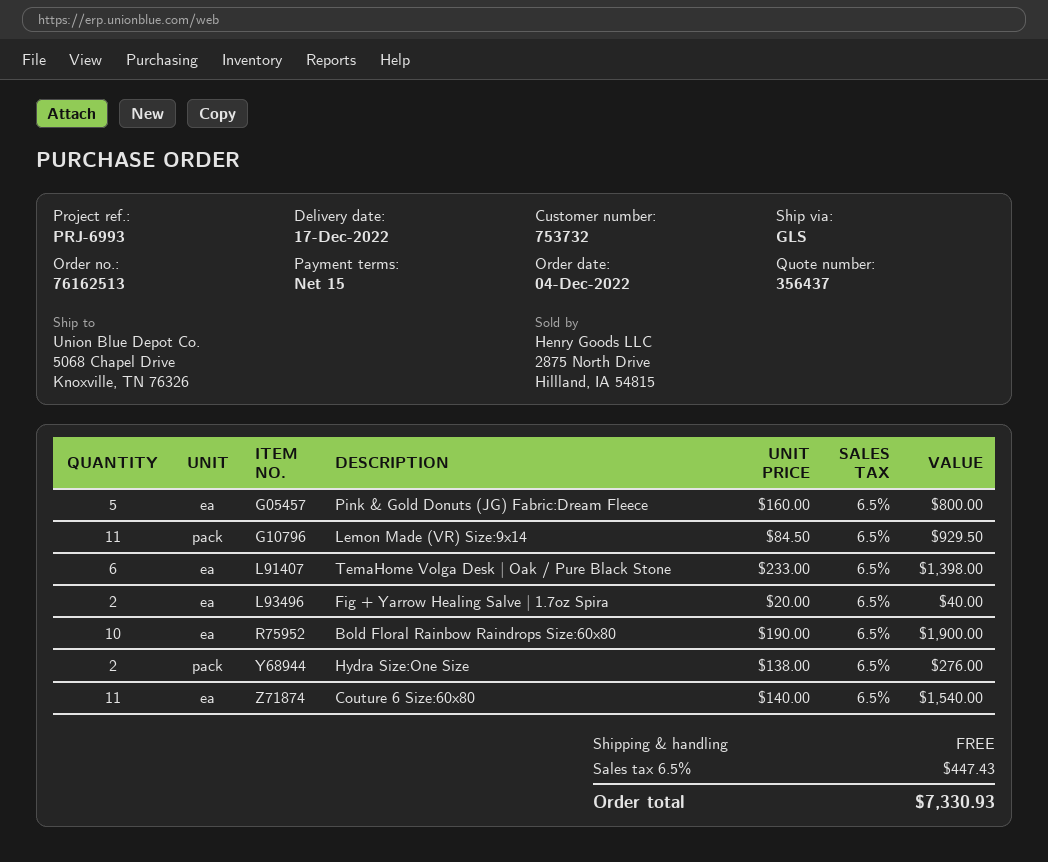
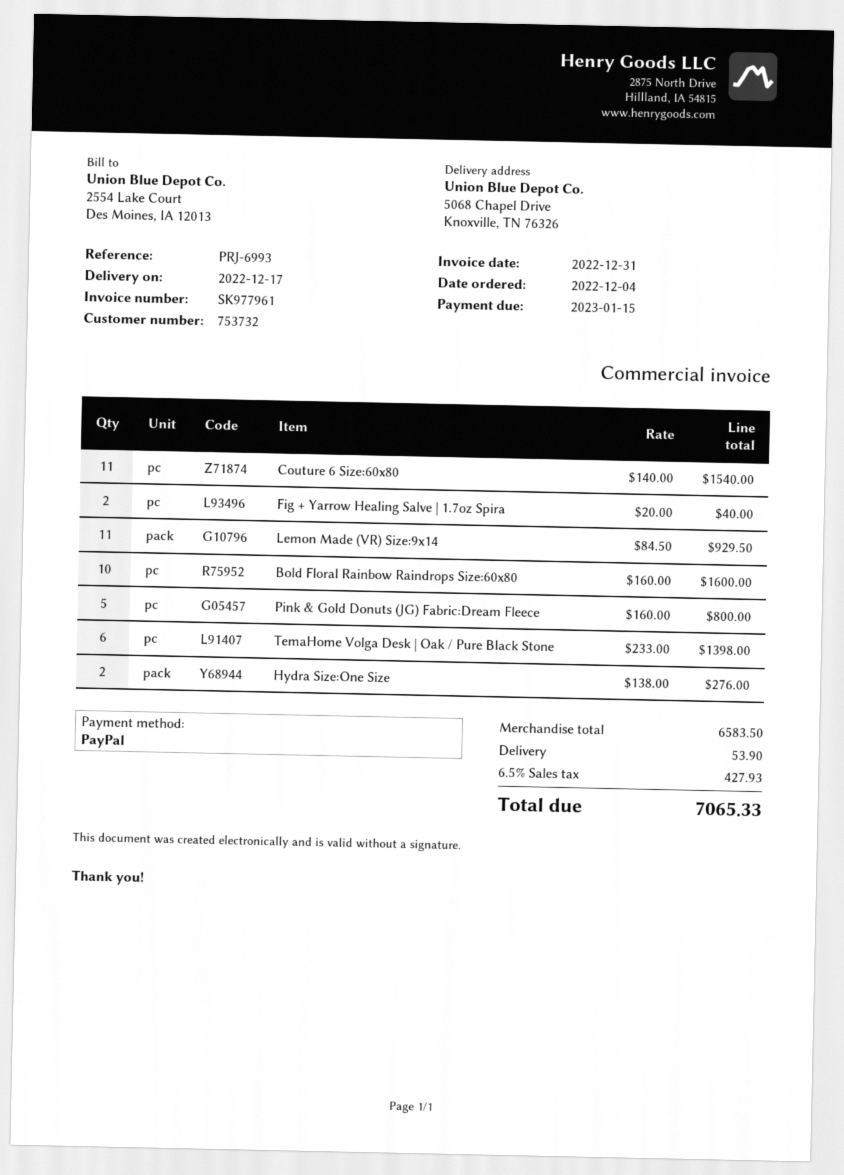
Bold Floral Rainbow Raindrops Size:60x80: 10 x 190.00 = 1900.00 -> 10 x 160.00 = 1600.00
shipping: 0.00 -> 53.90
tax: 6.5% = 447.43 -> 6.5% = 427.93
total: 7330.93 -> 7065.33

